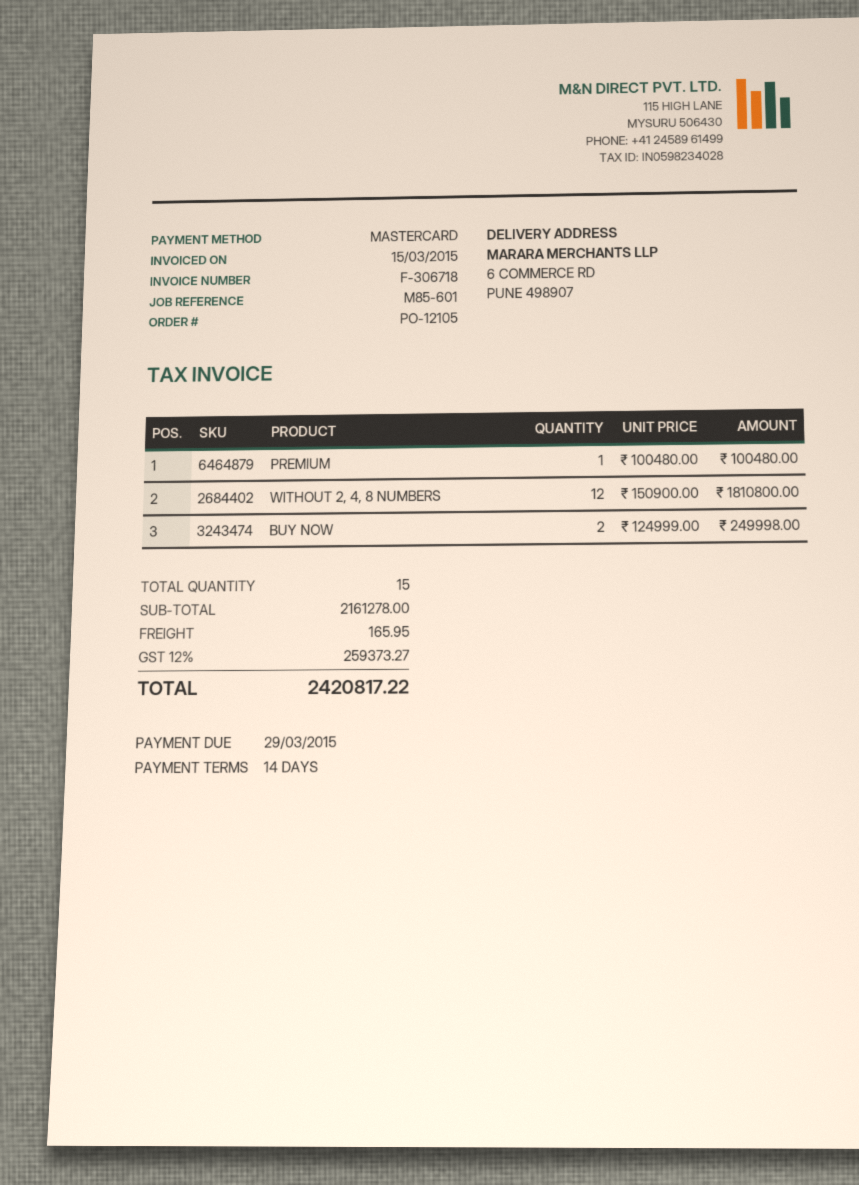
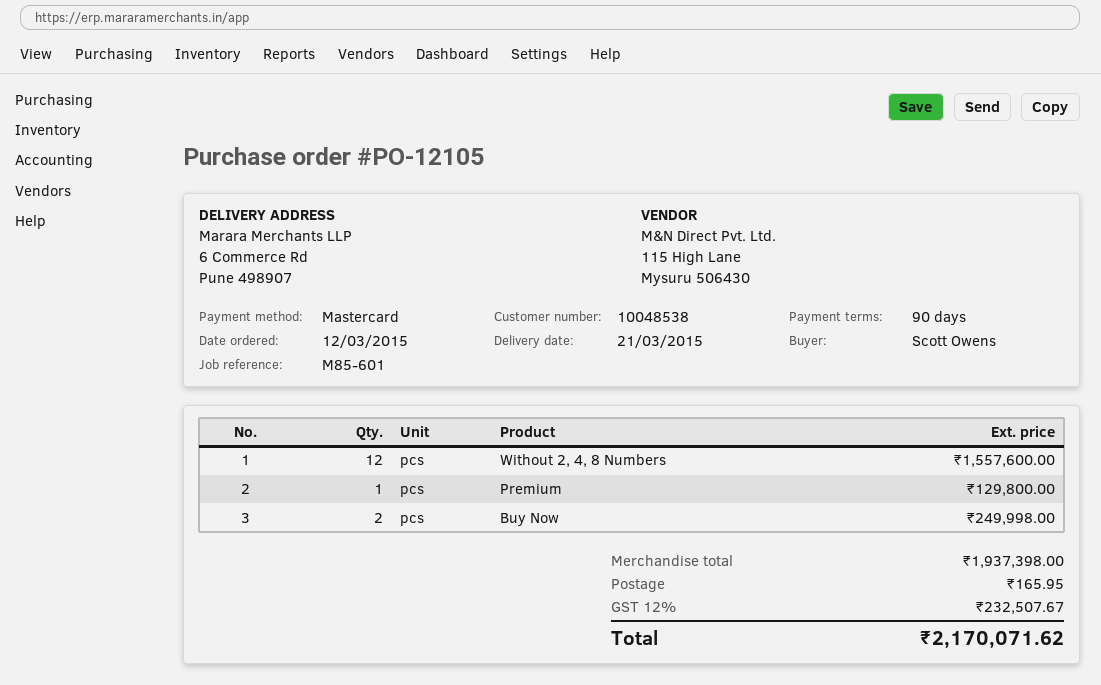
payment terms: 14 days -> 90 days
PREMIUM: 1 for 100480.00 -> 1 for 129800.00
WITHOUT 2, 4, 8 NUMBERS: 12 for 1810800.00 -> 12 for 1557600.00
subtotal: 2161278.00 -> 1937398.00
tax: 12% = 259373.27 -> 12% = 232507.67
total: 2420817.22 -> 2170071.62

